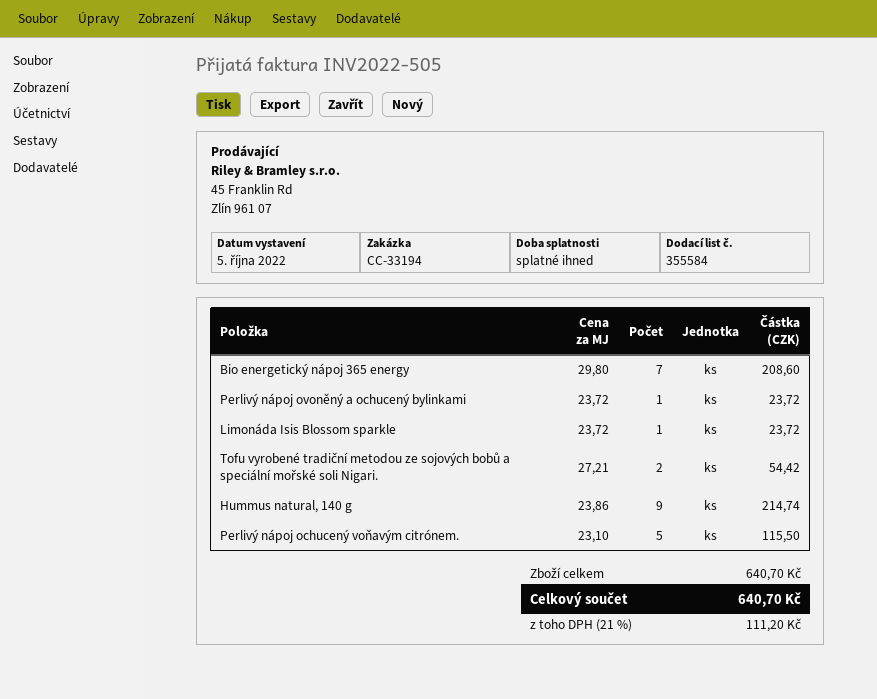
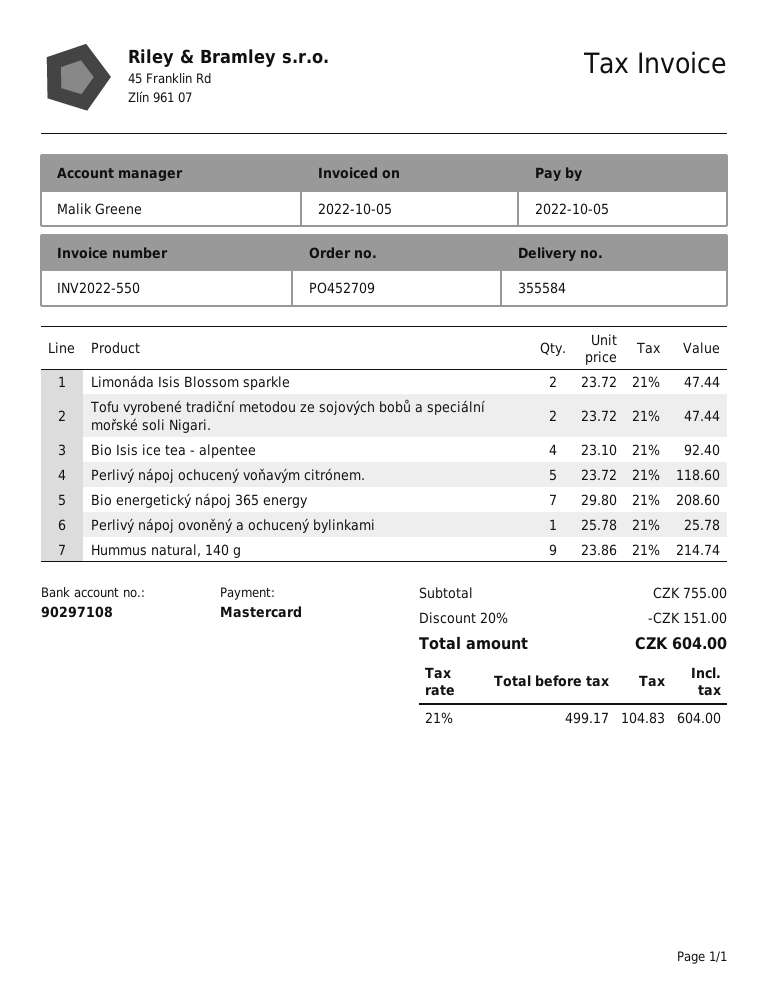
invoice number: INV2022-505 -> INV2022-550
Perlivý nápoj ovoněný a ochucený bylinkami: 1 x 23.72 = 23.72 -> 1 x 25.78 = 25.78
Limonáda Isis Blossom sparkle: 1 x 23.72 = 23.72 -> 2 x 23.72 = 47.44
Tofu vyrobené tradiční metodou ze sojových bobů a speciální mořské soli Nigari.: 2 x 27.21 = 54.42 -> 2 x 23.72 = 47.44
Perlivý nápoj ochucený voňavým citrónem.: 5 x 23.10 = 115.50 -> 5 x 23.72 = 118.60
Bio Isis ice tea - alpentee: none -> 4 x 23.10 = 92.40
subtotal: 640.70 -> 755.00
discount: none -> 20% = 151.00
tax: 21% = 111.20 -> 21% = 104.83
total: 640.70 -> 604.00

